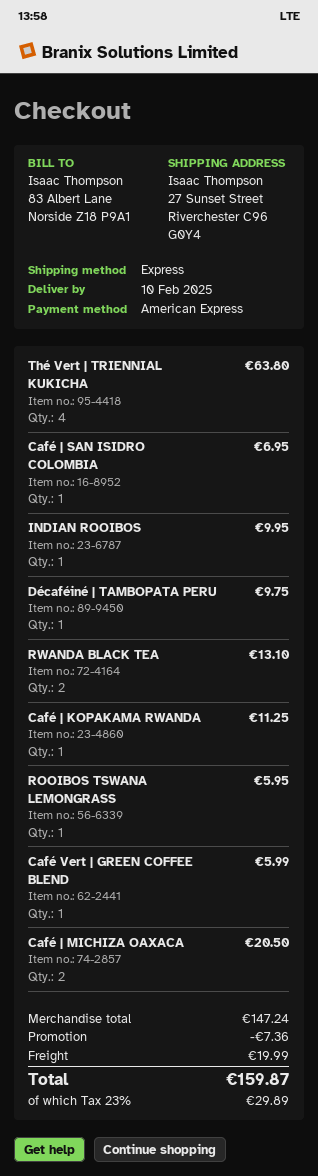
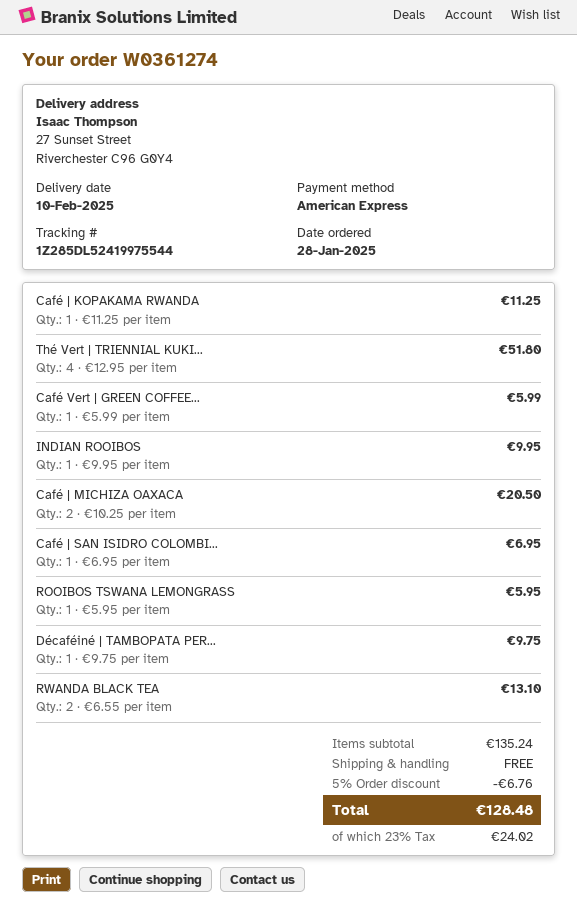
Thé Vert | TRIENNIAL KUKICHA: 4 for 63.80 -> 4 for 51.80
subtotal: 147.24 -> 135.24
discount: 7.36 -> 6.76
shipping: 19.99 -> 0.00
tax: 23% = 29.89 -> 23% = 24.02
total: 159.87 -> 128.48

